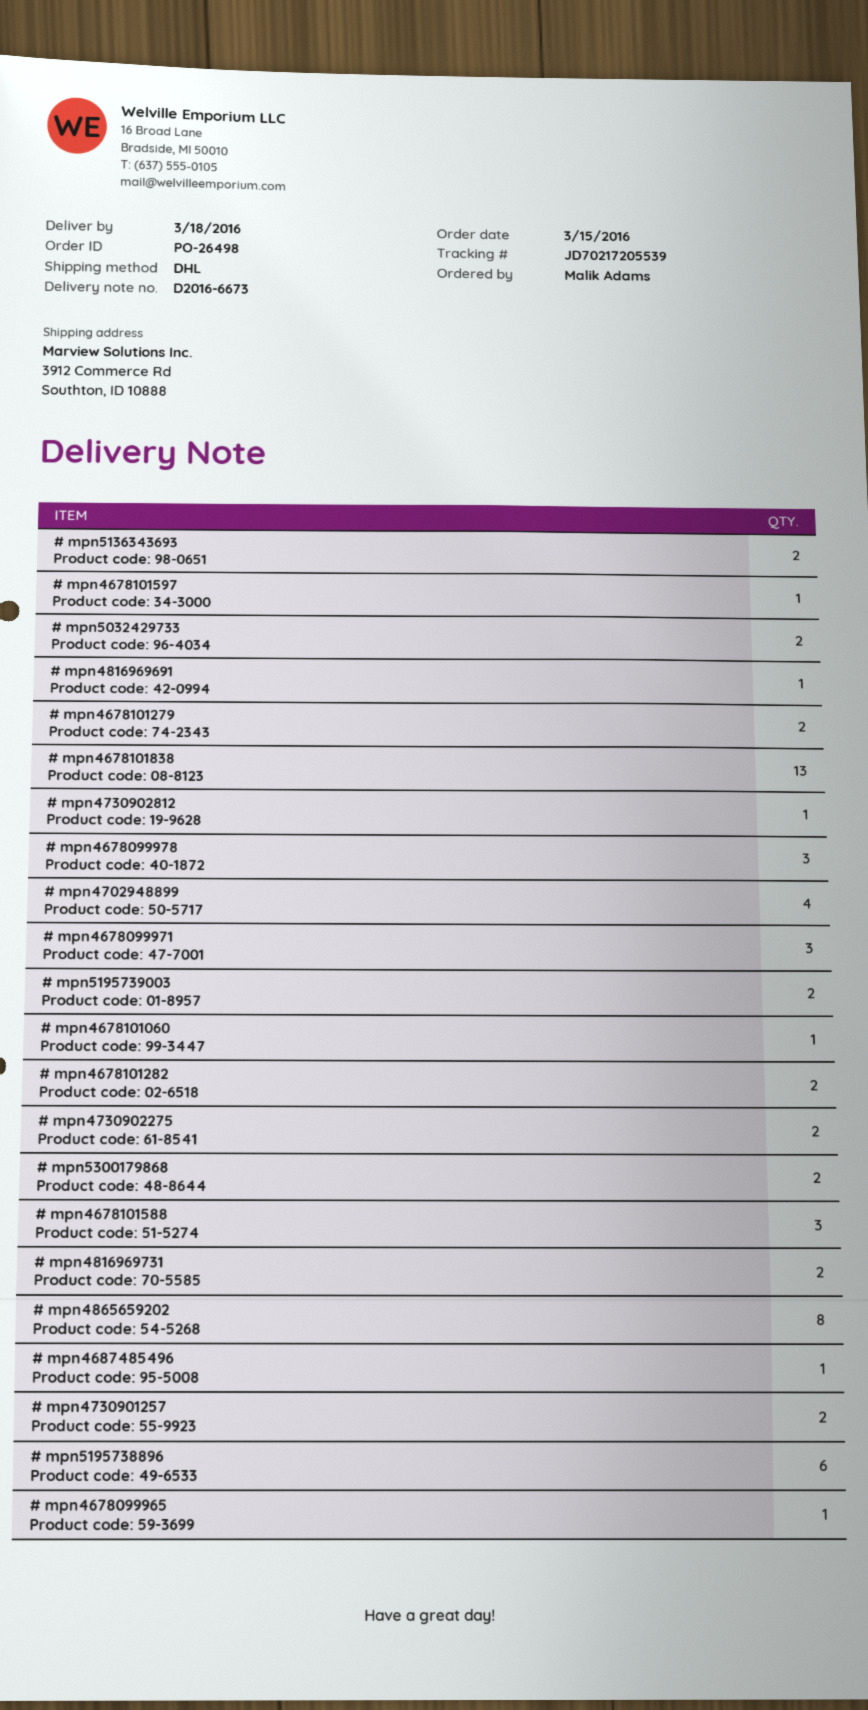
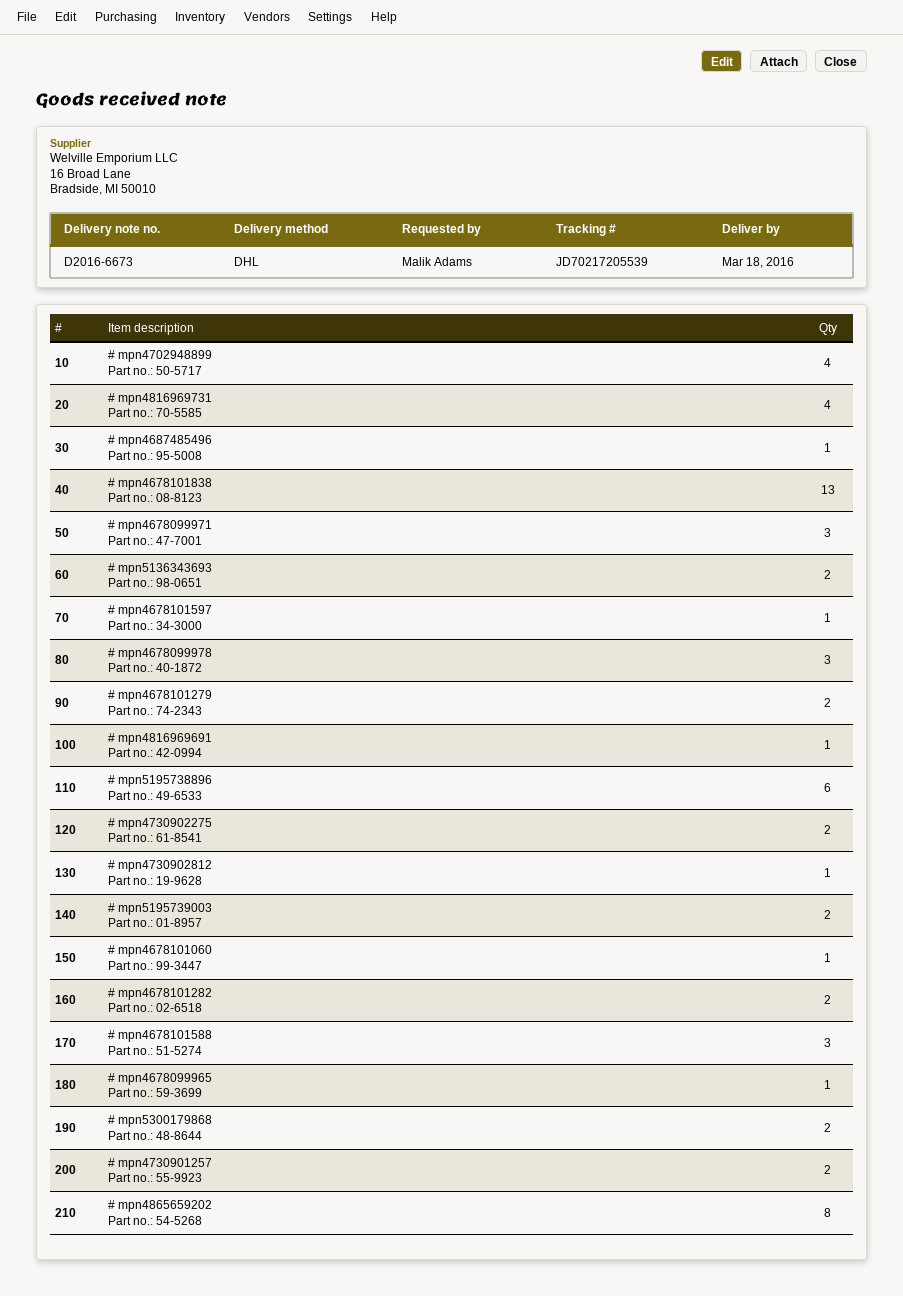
# mpn5032429733: 2 -> none
# mpn4816969731: 2 -> 4

